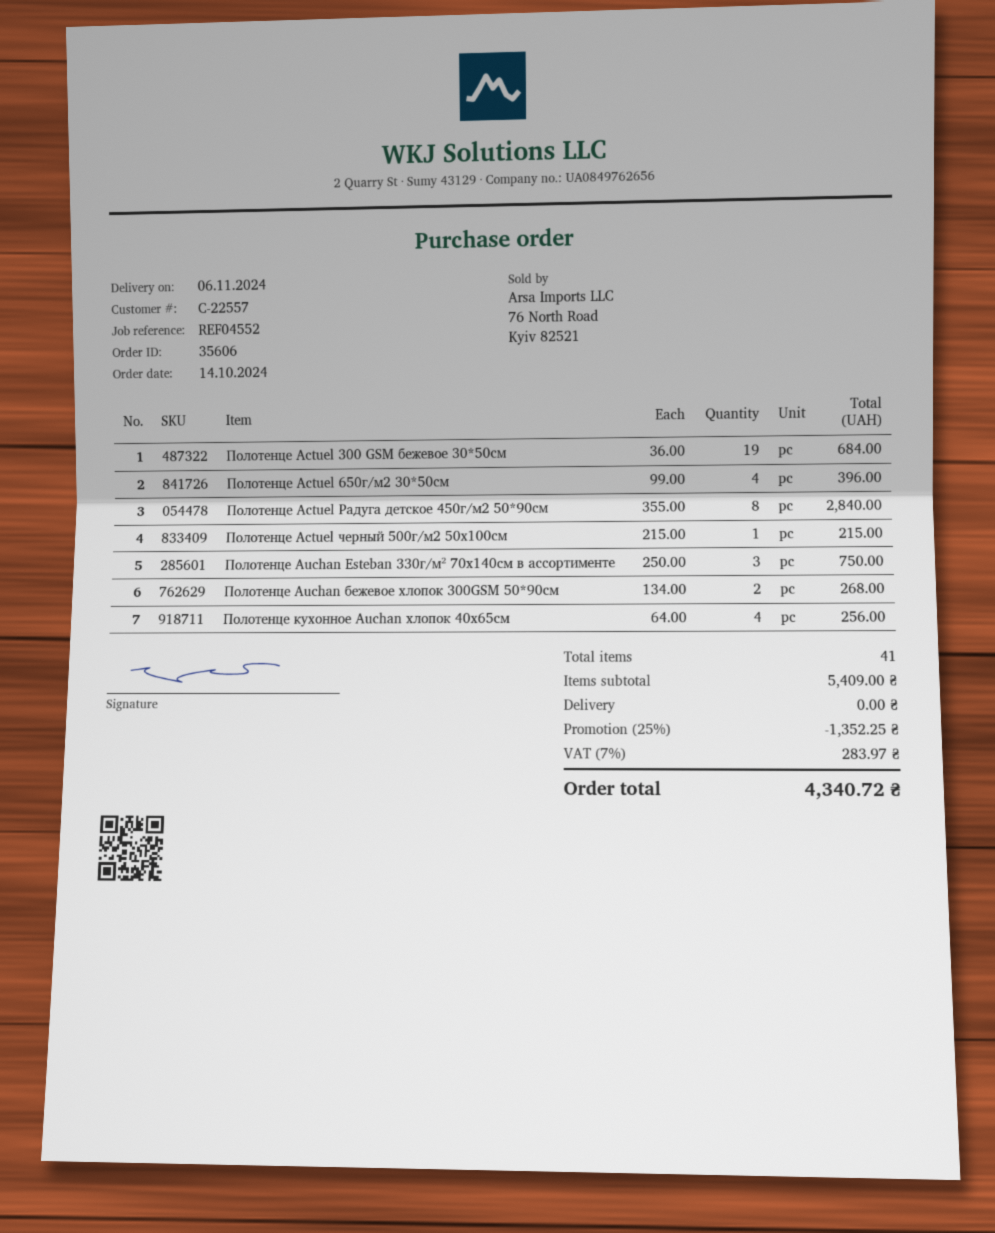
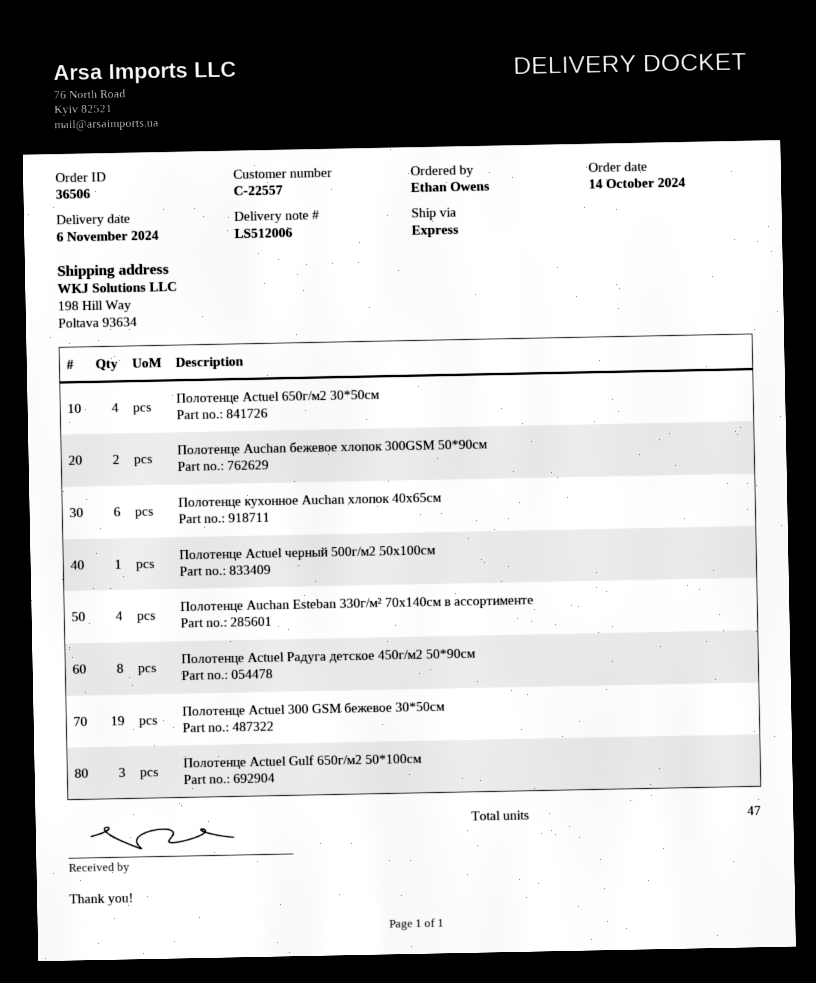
order number: 35606 -> 36506
Полотенце Auchan Esteban 330г/м² 70х140см в ассортименте: 3 -> 4
Полотенце кухонное Auchan хлопок 40х65см: 4 -> 6
Полотенце Actuel Gulf 650г/м2 50*100см: none -> 3
total quantity: 41 -> 47

